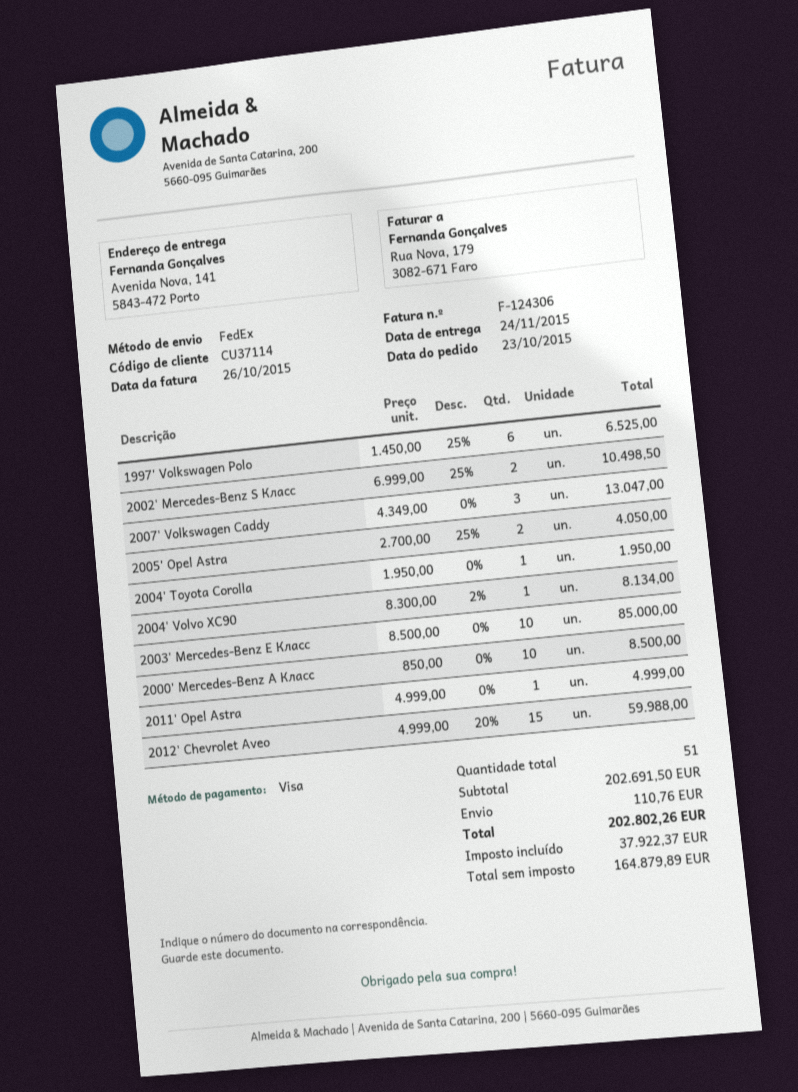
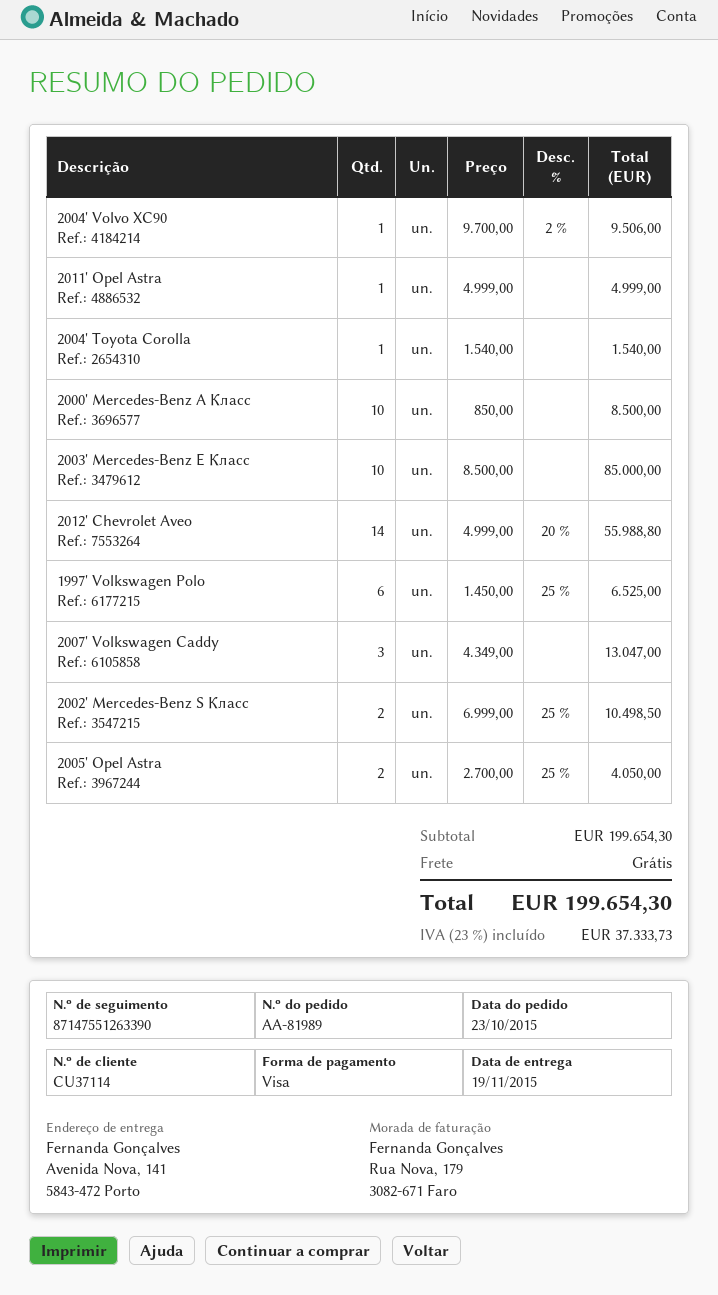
delivery date: 2015-11-24 -> 2015-11-19
2004' Toyota Corolla: 1 x 1950.00 = 1950.00 -> 1 x 1540.00 = 1540.00
2004' Volvo XC90: 1 x 8300.00 - 2% = 8134.00 -> 1 x 9700.00 - 2% = 9506.00
2012' Chevrolet Aveo: 15 x 4999.00 - 20% = 59988.00 -> 14 x 4999.00 - 20% = 55988.80
subtotal: 202691.50 -> 199654.30
shipping: 110.76 -> 0.00
tax: 37922.37 -> 37333.73
total: 202802.26 -> 199654.30

